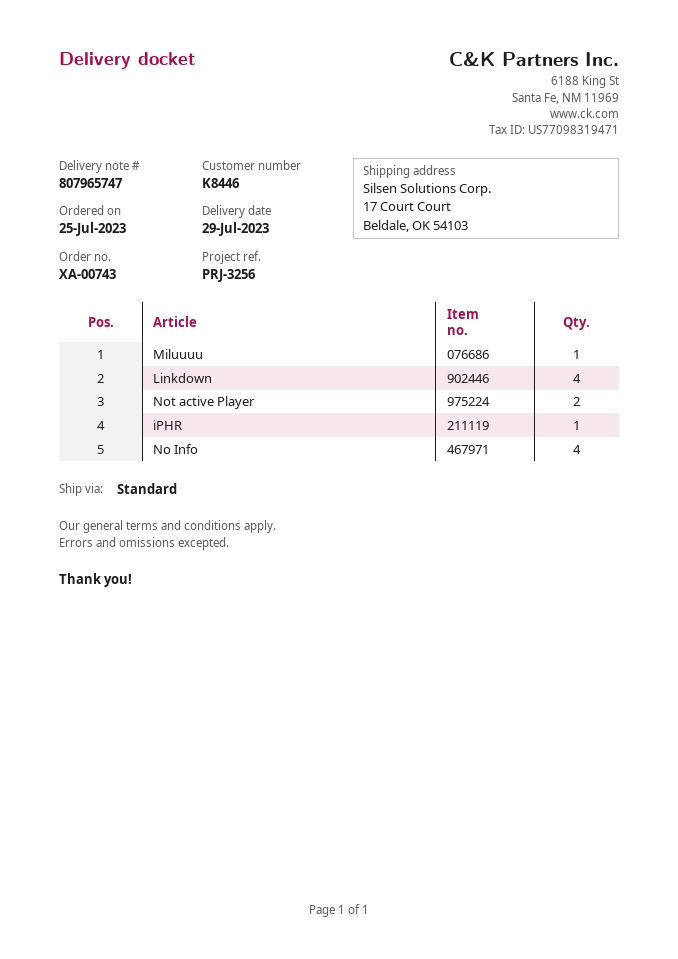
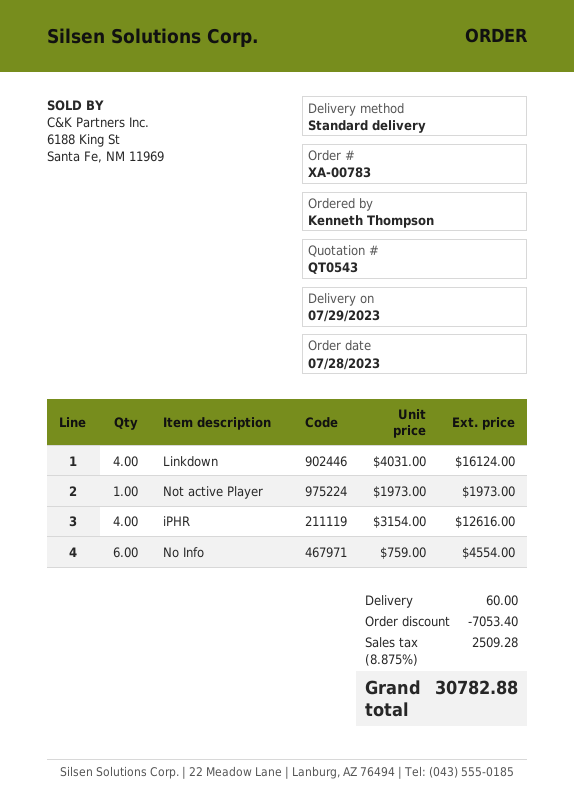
order number: XA-00743 -> XA-00783
order date: 2023-07-25 -> 2023-07-28
Miluuuu: 1 -> none
Not active Player: 2 -> 1
iPHR: 1 -> 4
No Info: 4 -> 6

